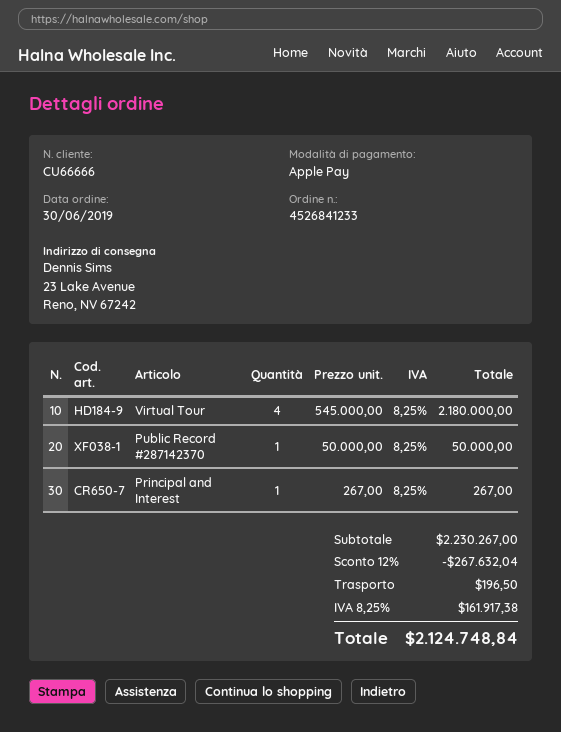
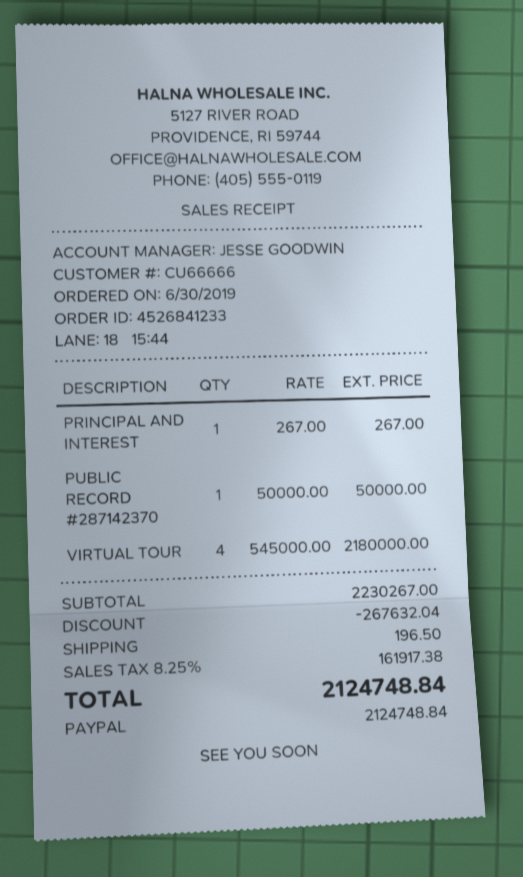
payment method: Apple Pay -> PayPal

